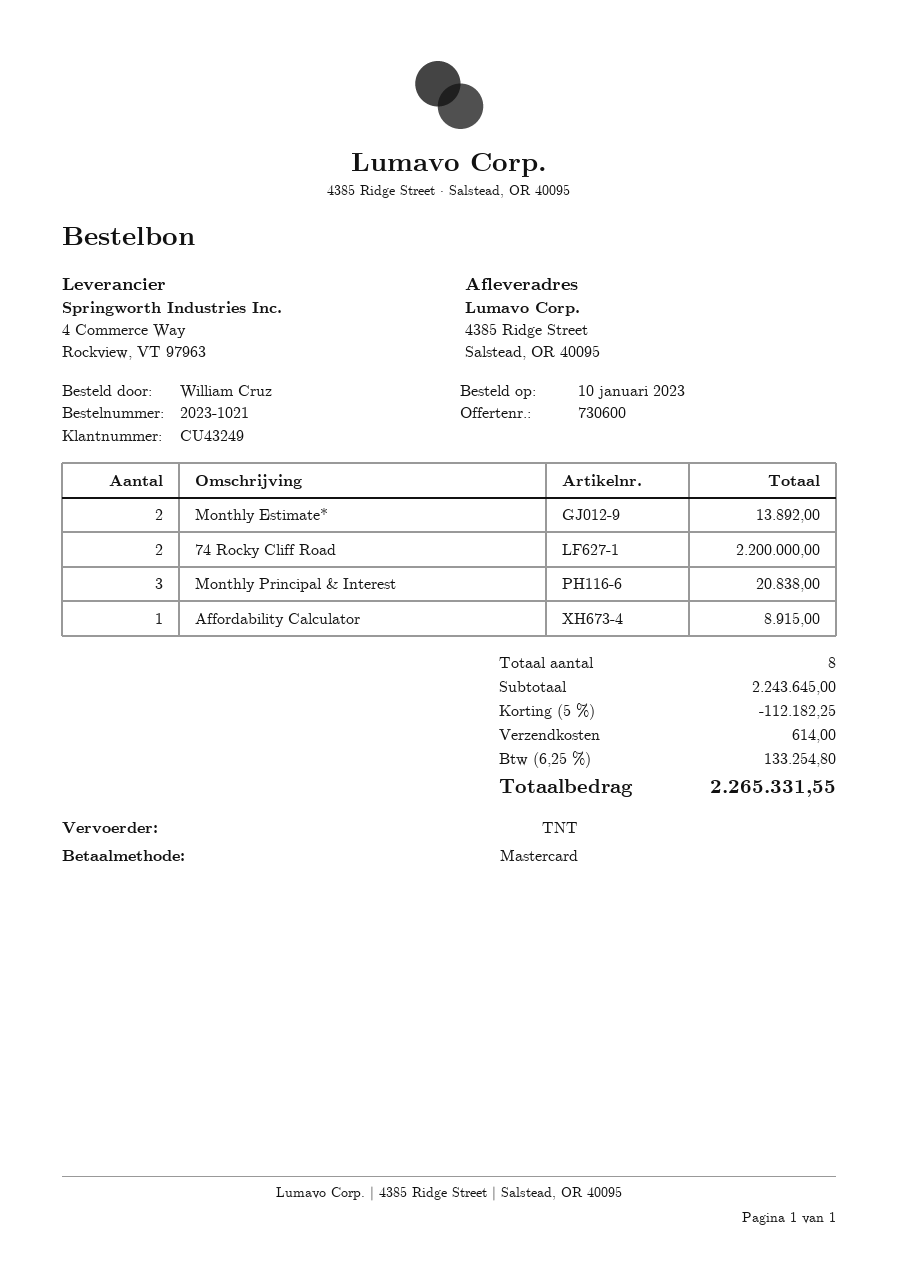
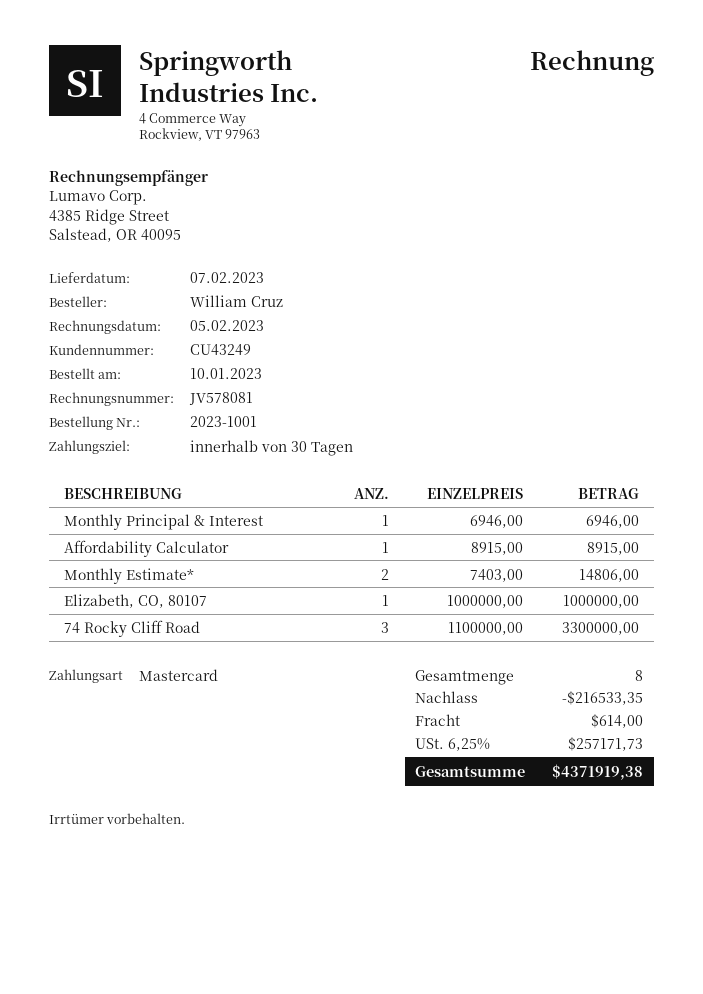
order number: 2023-1021 -> 2023-1001
Monthly Estimate*: 2 for 13892.00 -> 2 for 14806.00
74 Rocky Cliff Road: 2 for 2200000.00 -> 3 for 3300000.00
Monthly Principal & Interest: 3 for 20838.00 -> 1 for 6946.00
Elizabeth, CO, 80107: none -> 1 for 1000000.00
discount: 112182.25 -> 216533.35
tax: 6.25% = 133254.80 -> 6.25% = 257171.73
total: 2265331.55 -> 4371919.38

